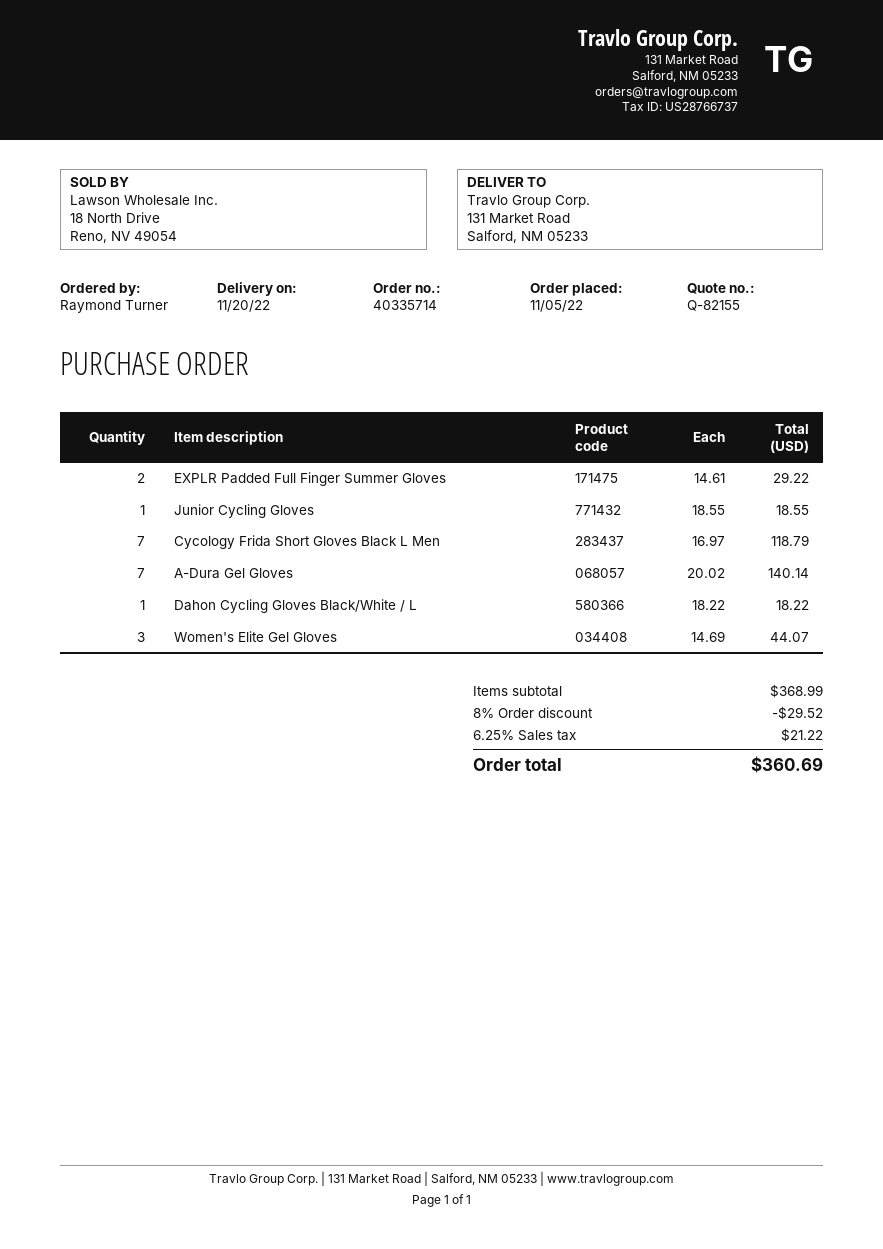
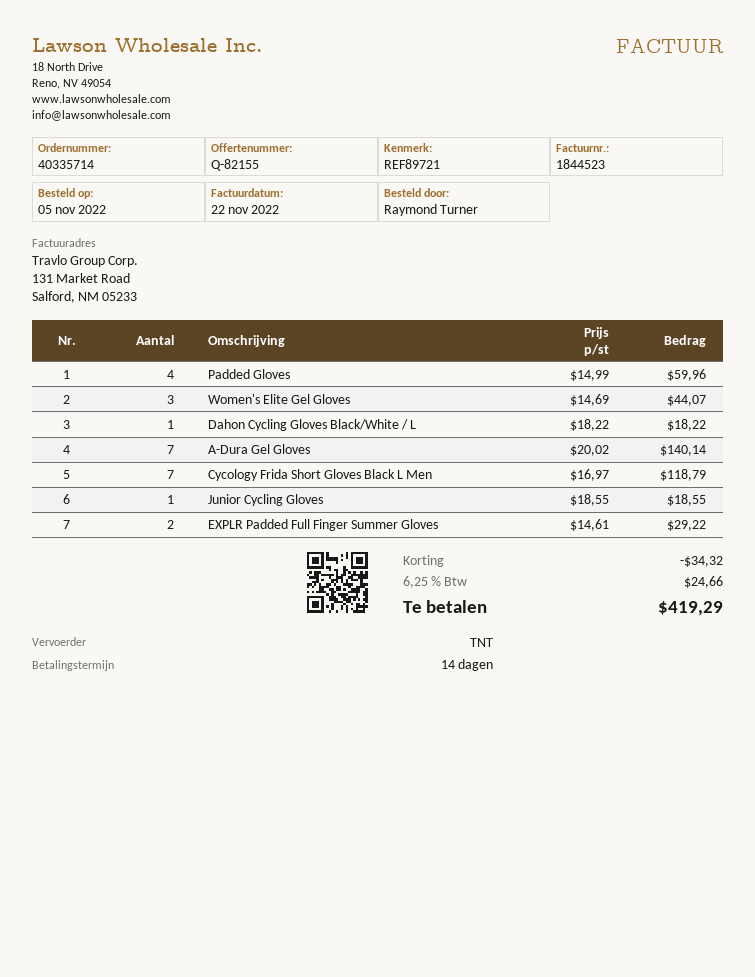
Padded Gloves: none -> 4 x 14.99 = 59.96
discount: 29.52 -> 34.32
tax: 6.25% = 21.22 -> 6.25% = 24.66
total: 360.69 -> 419.29

